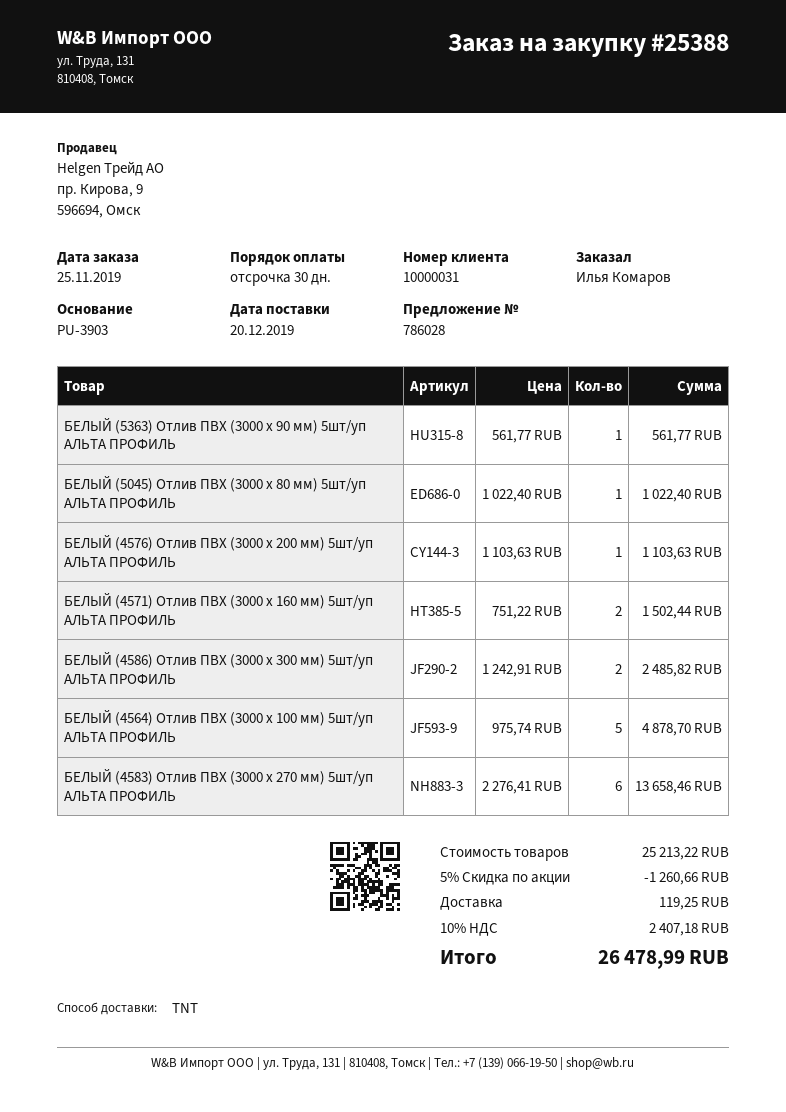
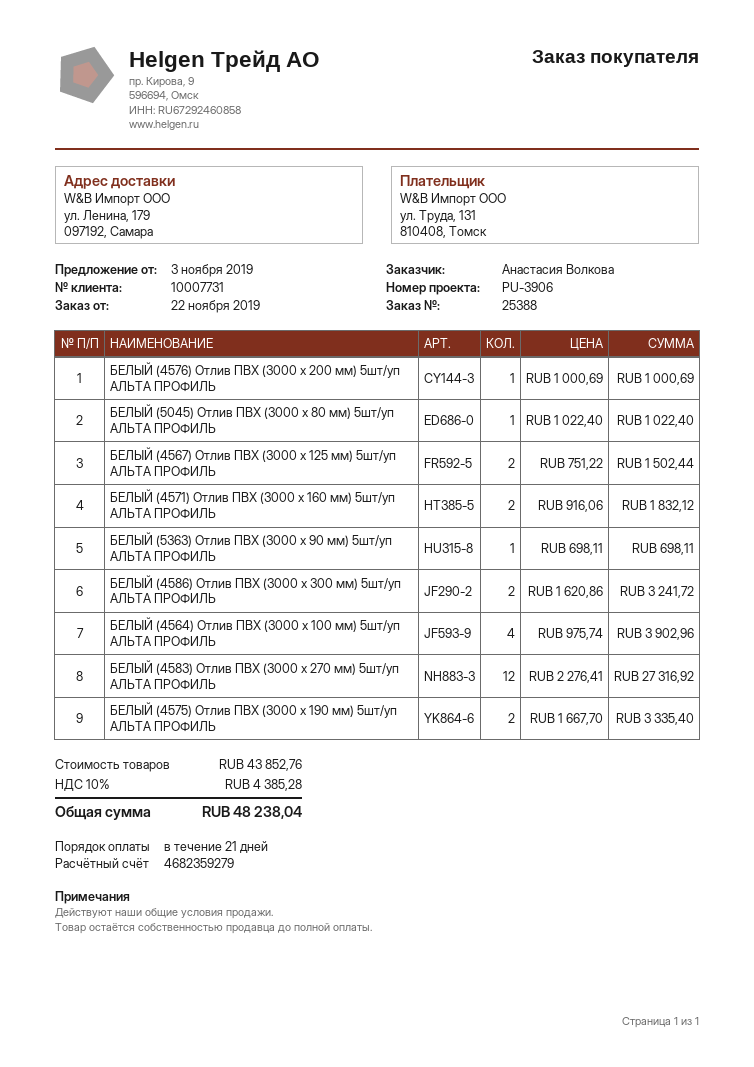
order date: 2019-11-25 -> 2019-11-22
payment terms: 30 days -> 21 days
customer number: 10000031 -> 10007731
reference: PU-3903 -> PU-3906
ordered by: Илья Комаров -> Анастасия Волкова
БЕЛЫЙ (5363) Отлив ПВХ (3000 х 90 мм) 5шт/уп АЛЬТА ПРОФИЛЬ: 1 x 561.77 = 561.77 -> 1 x 698.11 = 698.11
БЕЛЫЙ (4576) Отлив ПВХ (3000 х 200 мм) 5шт/уп АЛЬТА ПРОФИЛЬ: 1 x 1103.63 = 1103.63 -> 1 x 1000.69 = 1000.69
БЕЛЫЙ (4571) Отлив ПВХ (3000 х 160 мм) 5шт/уп АЛЬТА ПРОФИЛЬ: 2 x 751.22 = 1502.44 -> 2 x 916.06 = 1832.12
БЕЛЫЙ (4586) Отлив ПВХ (3000 х 300 мм) 5шт/уп АЛЬТА ПРОФИЛЬ: 2 x 1242.91 = 2485.82 -> 2 x 1620.86 = 3241.72
БЕЛЫЙ (4564) Отлив ПВХ (3000 х 100 мм) 5шт/уп АЛЬТА ПРОФИЛЬ: 5 x 975.74 = 4878.70 -> 4 x 975.74 = 3902.96
БЕЛЫЙ (4583) Отлив ПВХ (3000 х 270 мм) 5шт/уп АЛЬТА ПРОФИЛЬ: 6 x 2276.41 = 13658.46 -> 12 x 2276.41 = 27316.92
БЕЛЫЙ (4567) Отлив ПВХ (3000 х 125 мм) 5шт/уп АЛЬТА ПРОФИЛЬ: none -> 2 x 751.22 = 1502.44
БЕЛЫЙ (4575) Отлив ПВХ (3000 х 190 мм) 5шт/уп АЛЬТА ПРОФИЛЬ: none -> 2 x 1667.70 = 3335.40
subtotal: 25213.22 -> 43852.76
discount: 5% = 1260.66 -> none
shipping: 119.25 -> none
tax: 10% = 2407.18 -> 10% = 4385.28
total: 26478.99 -> 48238.04

